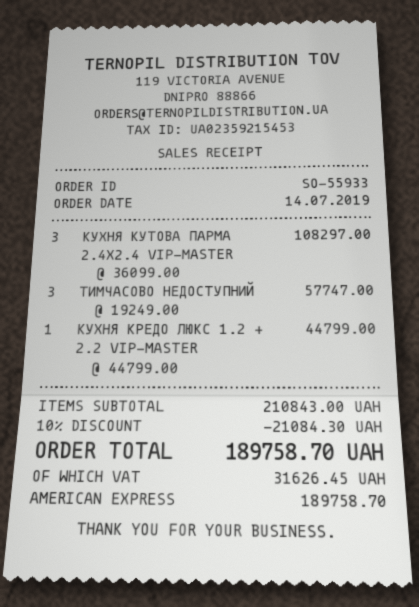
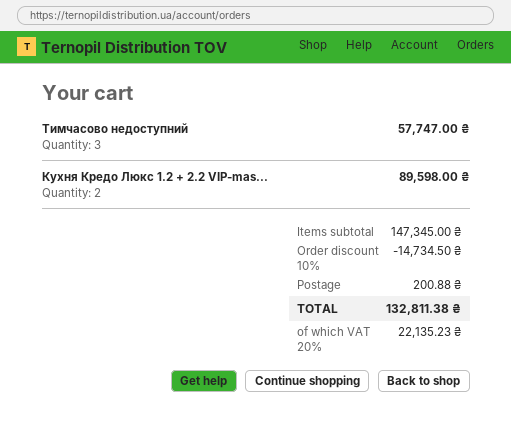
КУХНЯ КУТОВА ПАРМА 2.4Х2.4 VIP-MASTER: 3 for 108297.00 -> none
КУХНЯ КРЕДО ЛЮКС 1.2 + 2.2 VIP-MASTER: 1 for 44799.00 -> 2 for 89598.00
subtotal: 210843.00 -> 147345.00
discount: 10% = 21084.30 -> 10% = 14734.50
shipping: none -> 200.88
tax: 31626.45 -> 22135.23
total: 189758.70 -> 132811.38

